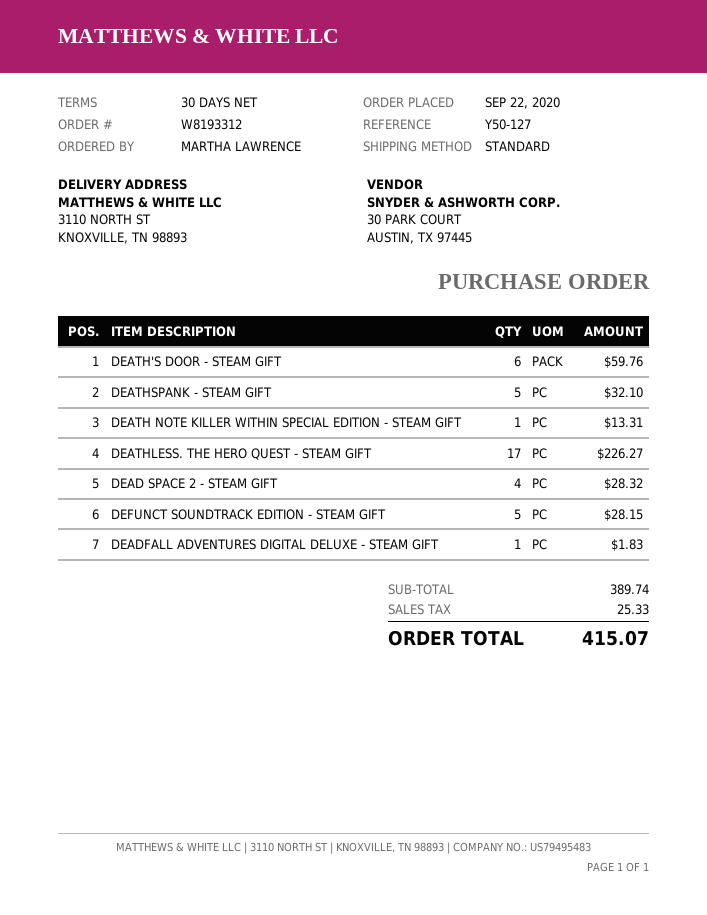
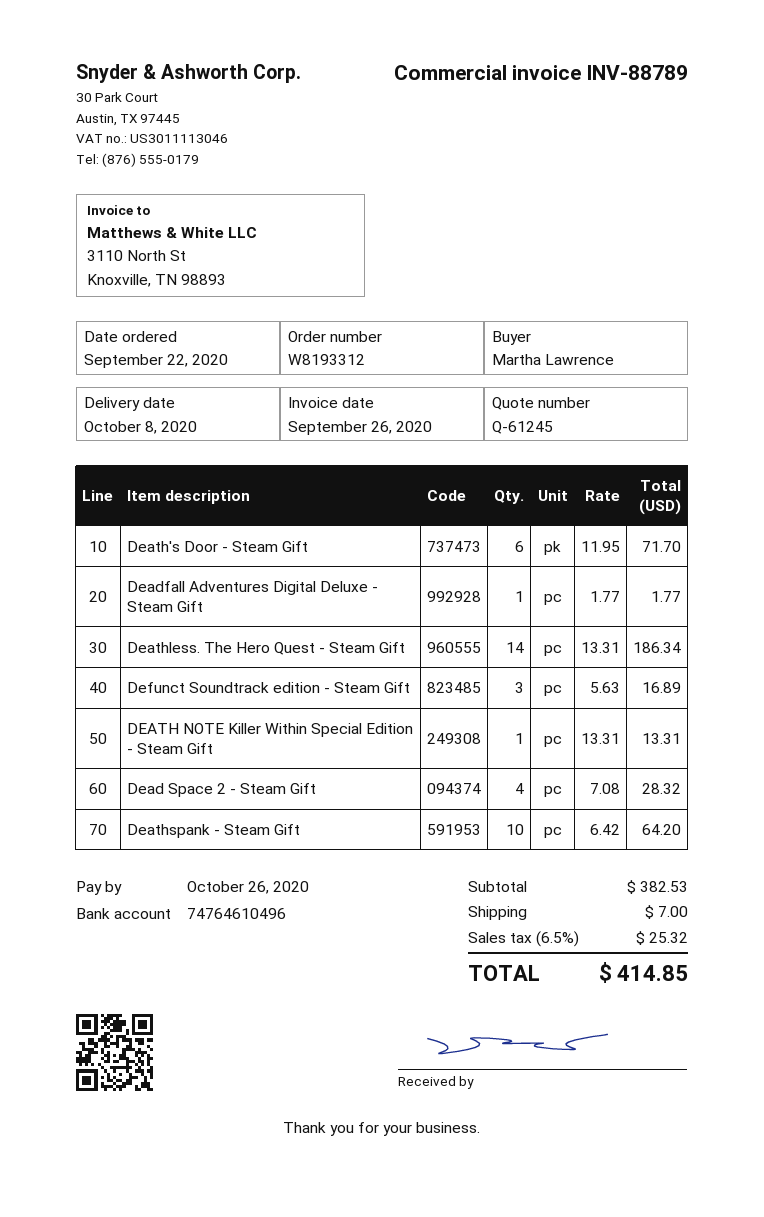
DEATH'S DOOR - STEAM GIFT: 6 for 59.76 -> 6 for 71.70
DEATHSPANK - STEAM GIFT: 5 for 32.10 -> 10 for 64.20
DEATHLESS. THE HERO QUEST - STEAM GIFT: 17 for 226.27 -> 14 for 186.34
DEFUNCT SOUNDTRACK EDITION - STEAM GIFT: 5 for 28.15 -> 3 for 16.89
DEADFALL ADVENTURES DIGITAL DELUXE - STEAM GIFT: 1 for 1.83 -> 1 for 1.77
subtotal: 389.74 -> 382.53
shipping: none -> 7.00
tax: 25.33 -> 25.32
total: 415.07 -> 414.85

